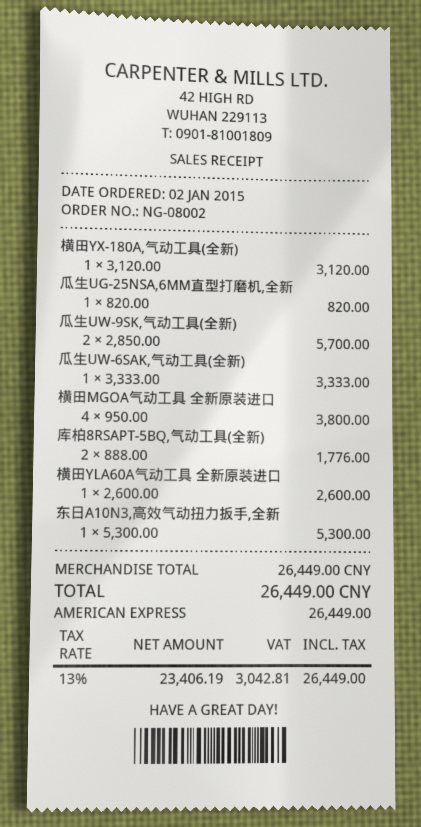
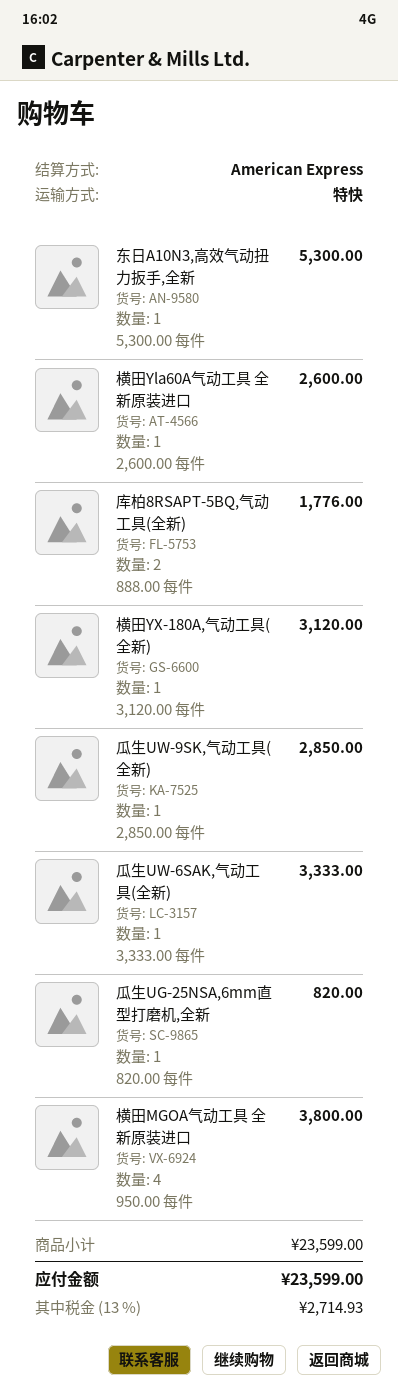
瓜生UW-9SK,气动工具(全新): 2 x 2850.00 = 5700.00 -> 1 x 2850.00 = 2850.00
subtotal: 26449.00 -> 23599.00
tax: 13% = 3042.81 -> 13% = 2714.93
total: 26449.00 -> 23599.00

